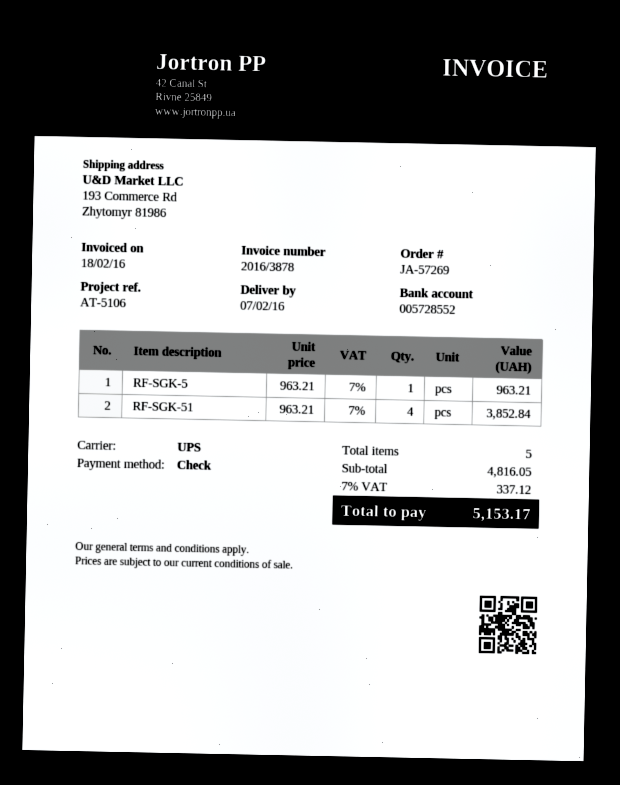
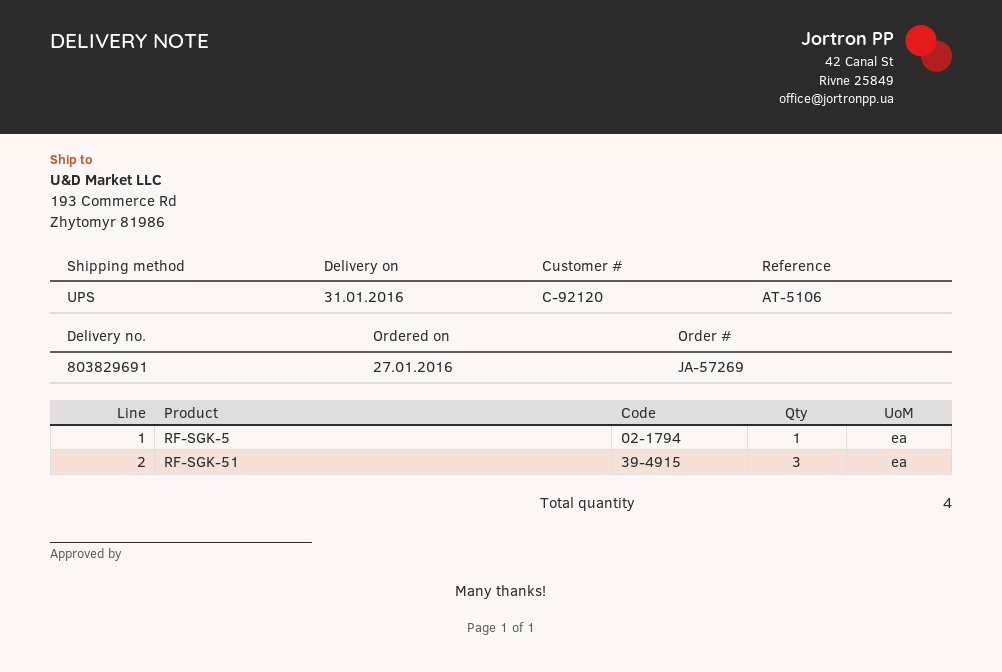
delivery date: 2016-02-07 -> 2016-01-31
RF-SGK-51: 4 -> 3
total quantity: 5 -> 4

